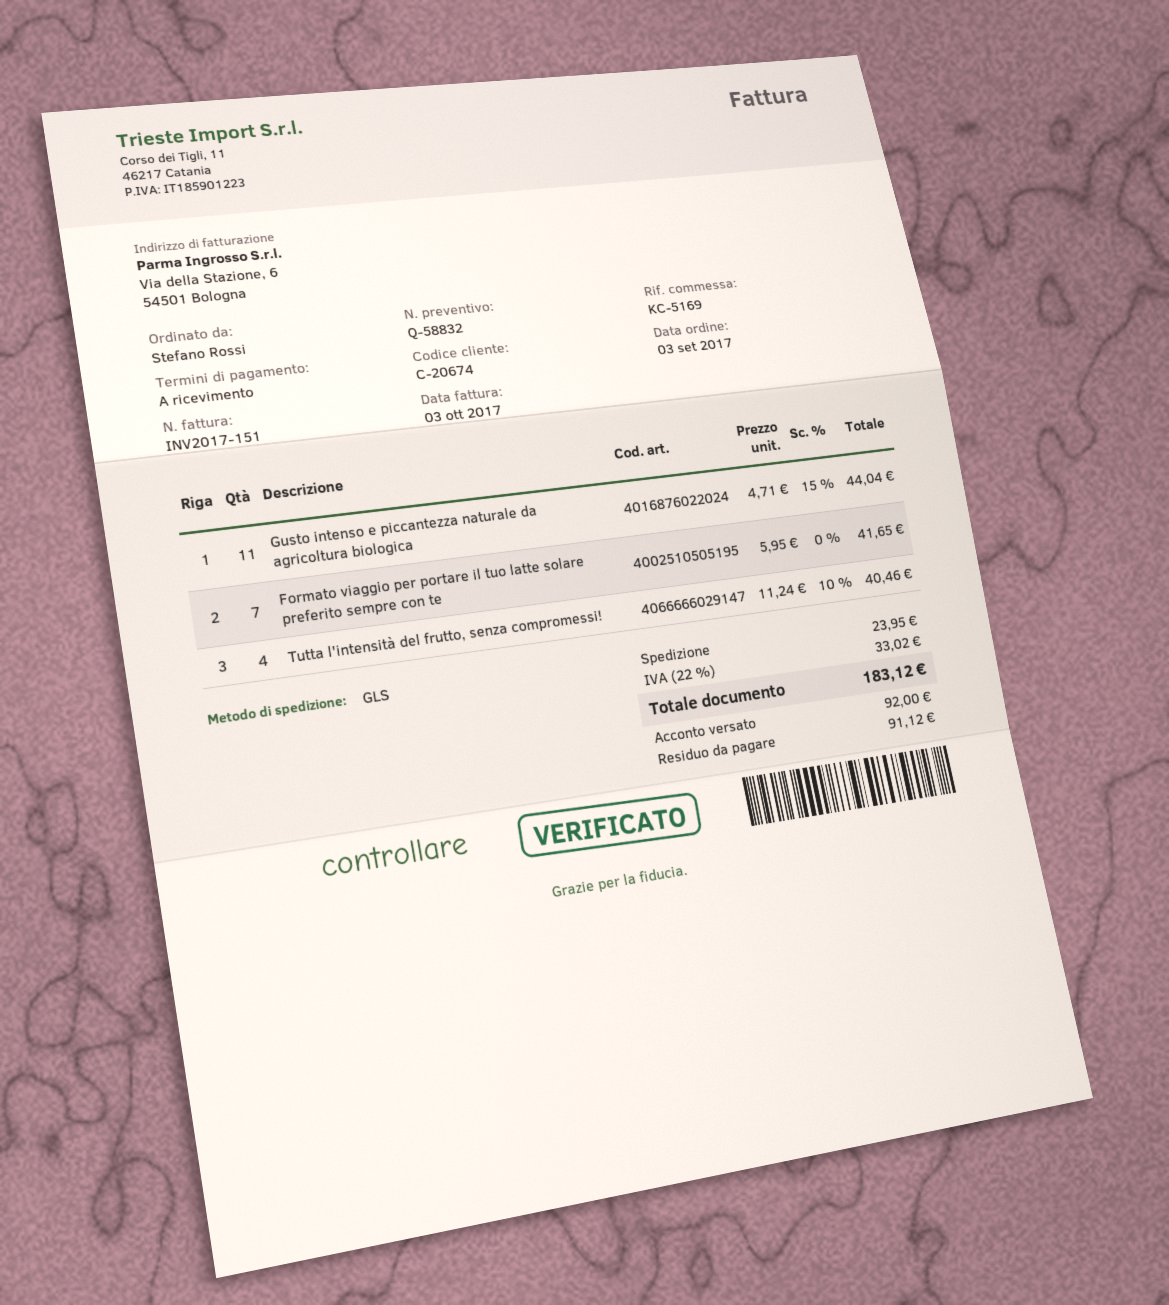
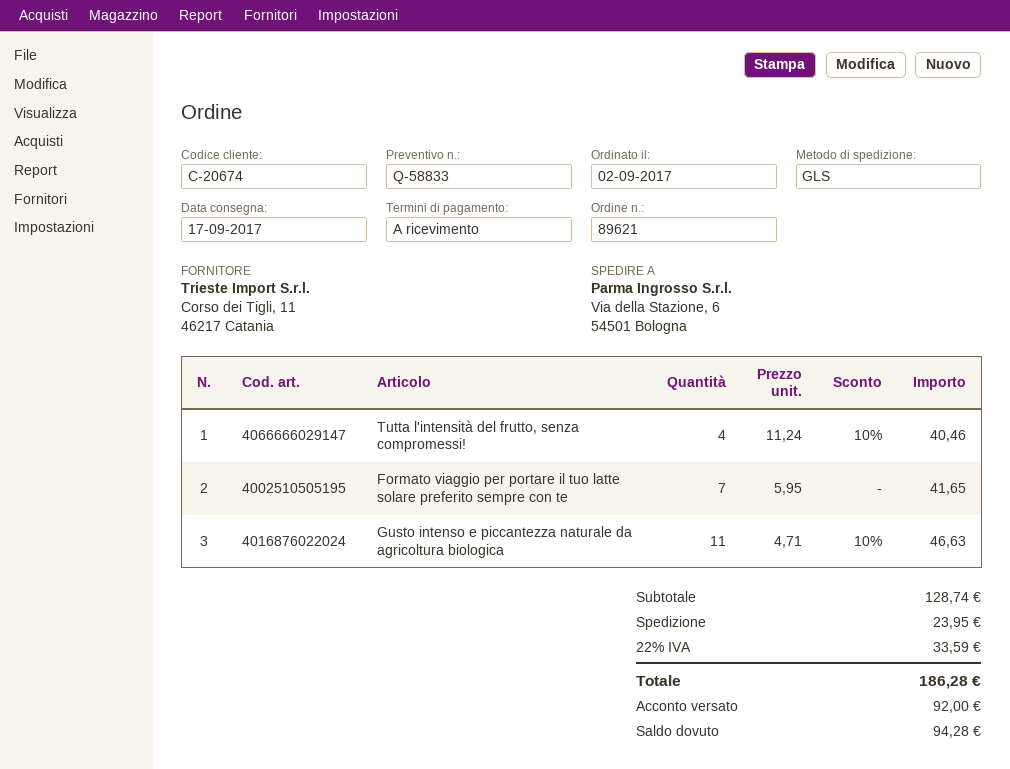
quote number: Q-58832 -> Q-58833
order date: 2017-09-03 -> 2017-09-02
Gusto intenso e piccantezza naturale da agricoltura biologica: 11 x 4.71 - 15% = 44.04 -> 11 x 4.71 - 10% = 46.63
tax: 22% = 33.02 -> 22% = 33.59
total: 183.12 -> 186.28
balance: 91.12 -> 94.28

